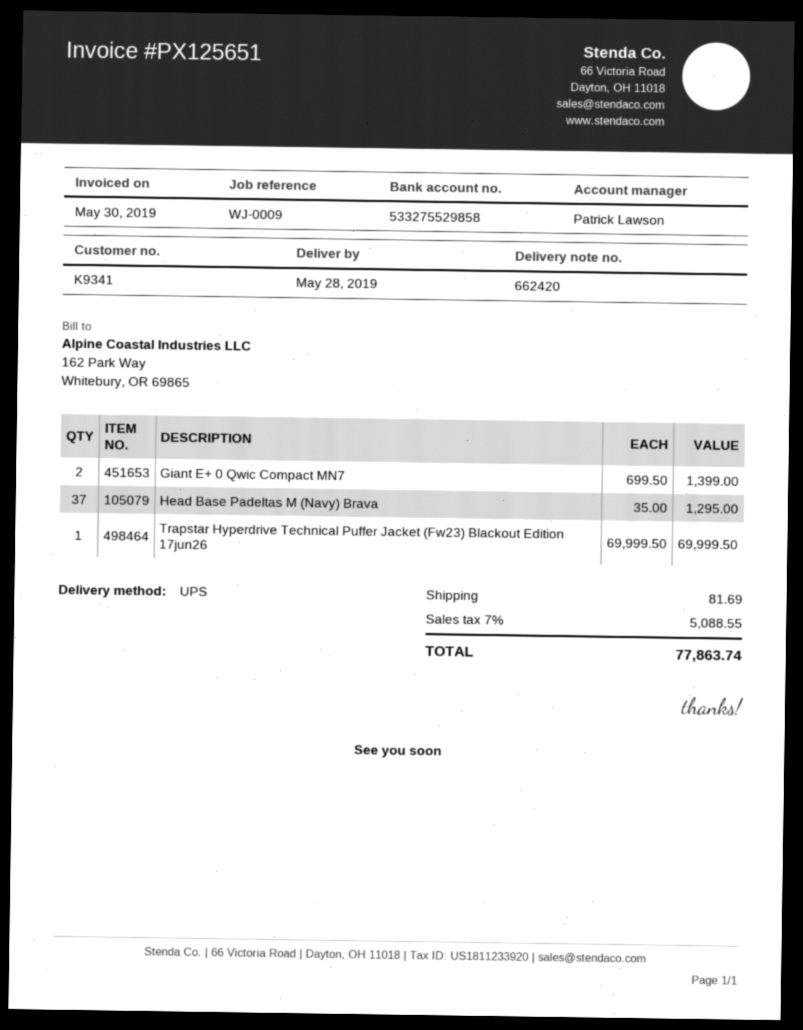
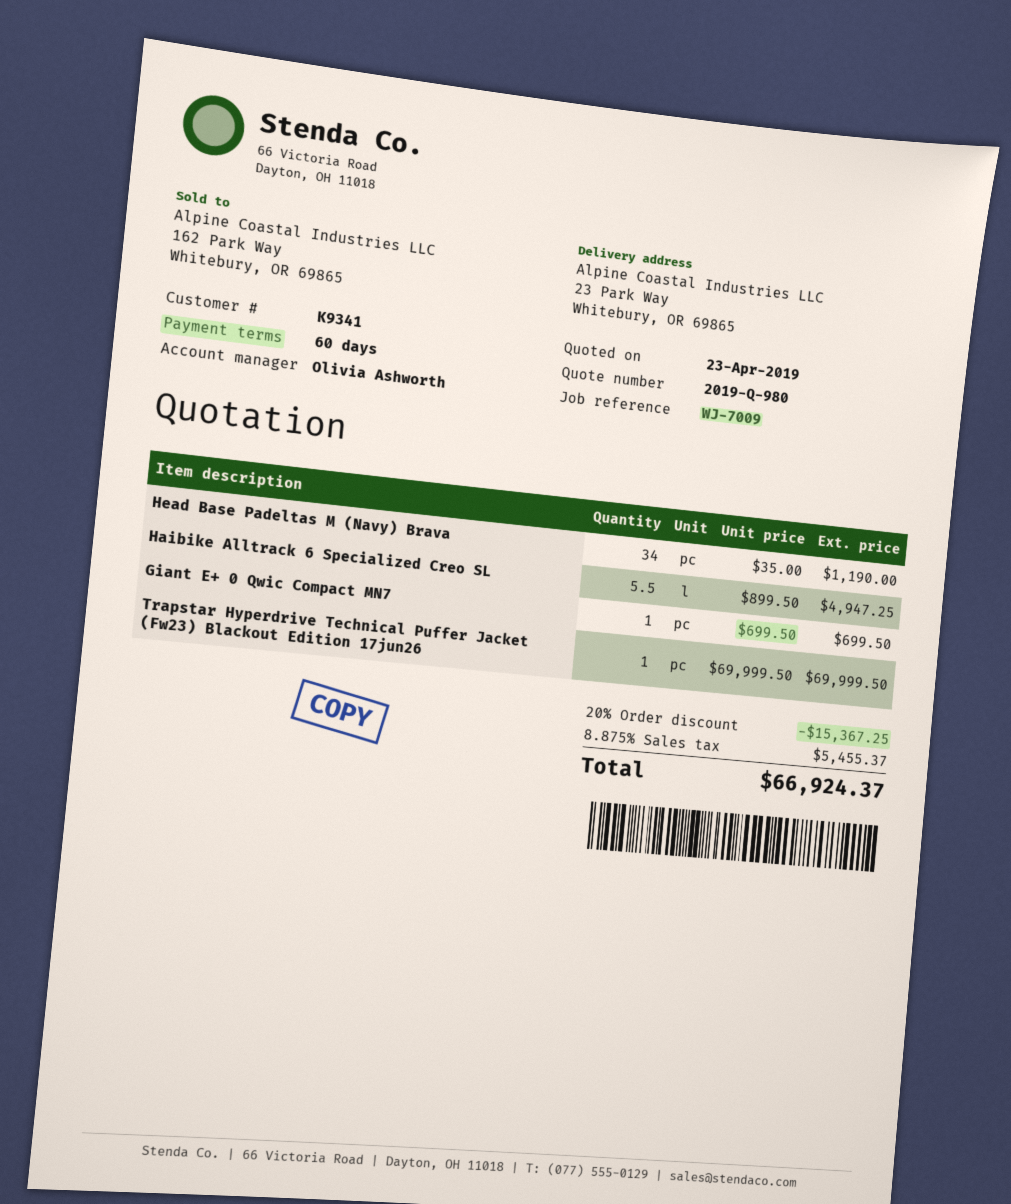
reference: WJ-0009 -> WJ-7009
sales rep: Patrick Lawson -> Olivia Ashworth
Giant E+ 0 Qwic Compact MN7: 2 x 699.50 = 1399.00 -> 1 x 699.50 = 699.50
Head Base Padeltas M (Navy) Brava: 37 x 35.00 = 1295.00 -> 34 x 35.00 = 1190.00
Haibike Alltrack 6 Specialized Creo SL: none -> 5.5 x 899.50 = 4947.25
discount: none -> 20% = 15367.25
shipping: 81.69 -> none
tax: 7% = 5088.55 -> 8.875% = 5455.37
total: 77863.74 -> 66924.37

